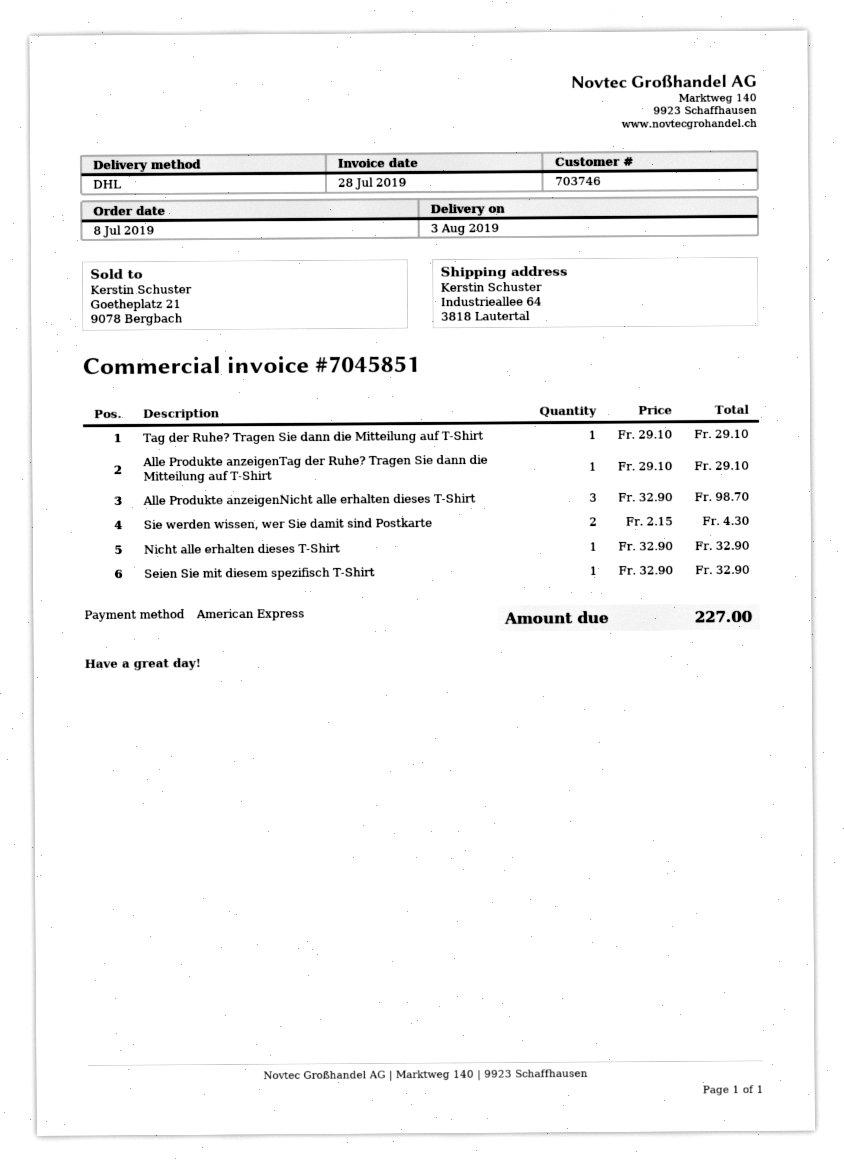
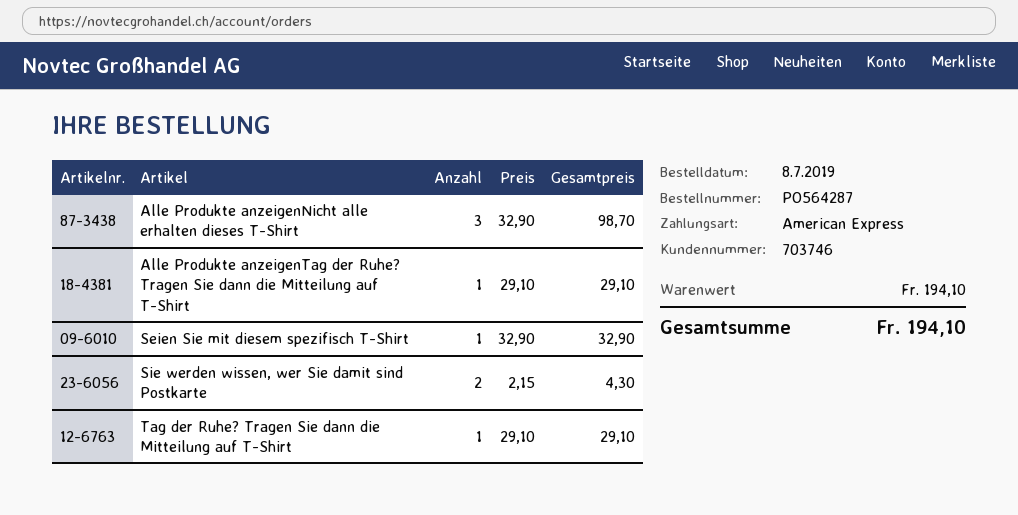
Nicht alle erhalten dieses T-Shirt: 1 x 32.90 = 32.90 -> none
total: 227.00 -> 194.10

